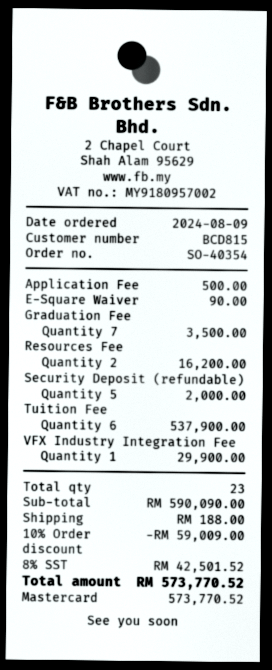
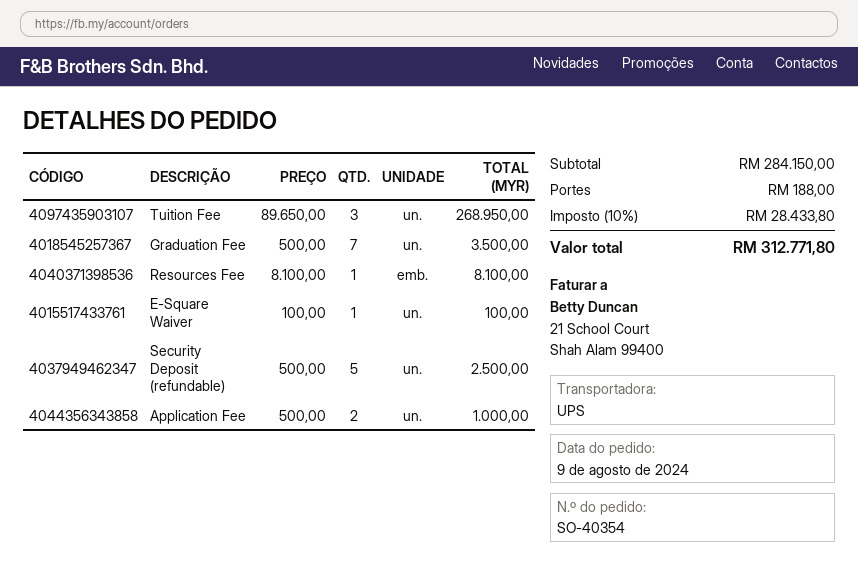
Application Fee: 1 for 500.00 -> 2 for 1000.00
E-Square Waiver: 1 for 90.00 -> 1 for 100.00
Resources Fee: 2 for 16200.00 -> 1 for 8100.00
Security Deposit (refundable): 5 for 2000.00 -> 5 for 2500.00
Tuition Fee: 6 for 537900.00 -> 3 for 268950.00
VFX Industry Integration Fee: 1 for 29900.00 -> none
subtotal: 590090.00 -> 284150.00
discount: 10% = 59009.00 -> none
tax: 8% = 42501.52 -> 10% = 28433.80
total: 573770.52 -> 312771.80

